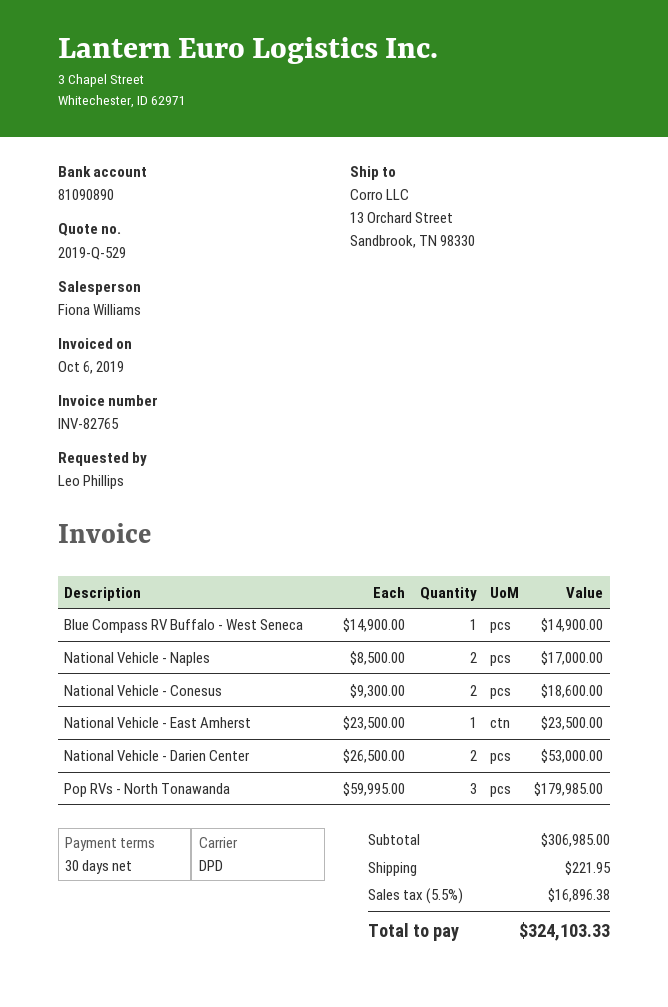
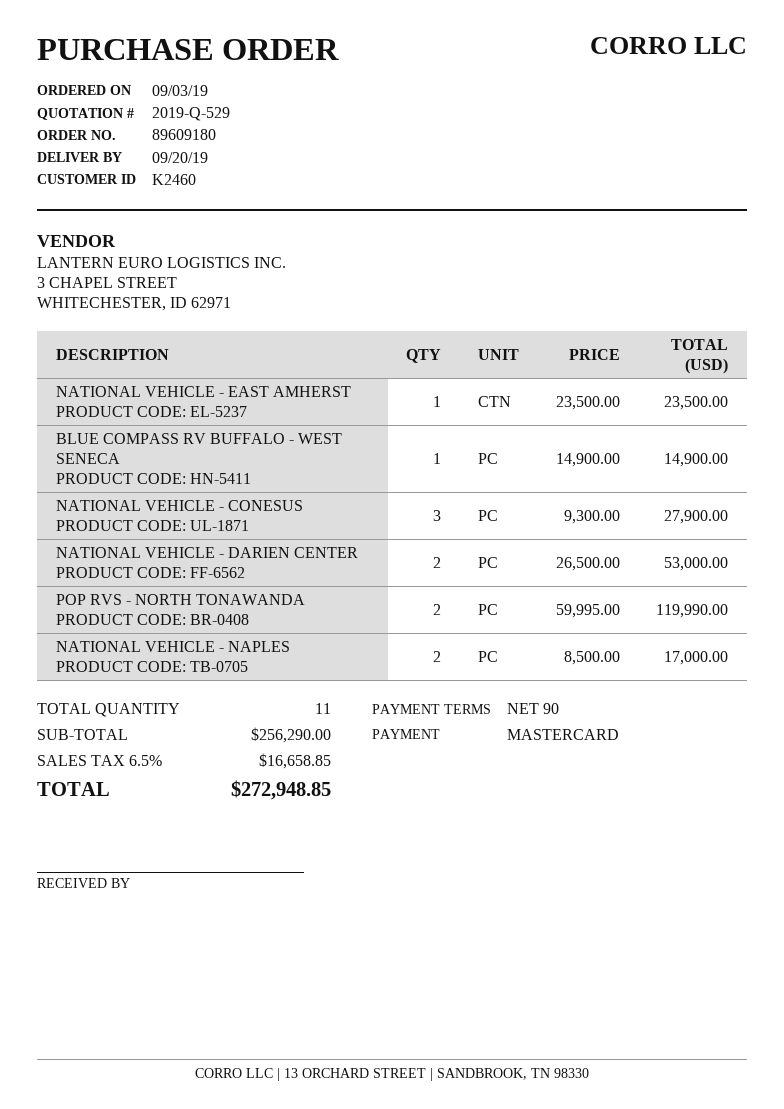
payment terms: 30 days -> 90 days
National Vehicle - Conesus: 2 x 9300.00 = 18600.00 -> 3 x 9300.00 = 27900.00
Pop RVs - North Tonawanda: 3 x 59995.00 = 179985.00 -> 2 x 59995.00 = 119990.00
subtotal: 306985.00 -> 256290.00
shipping: 221.95 -> none
tax: 5.5% = 16896.38 -> 6.5% = 16658.85
total: 324103.33 -> 272948.85

